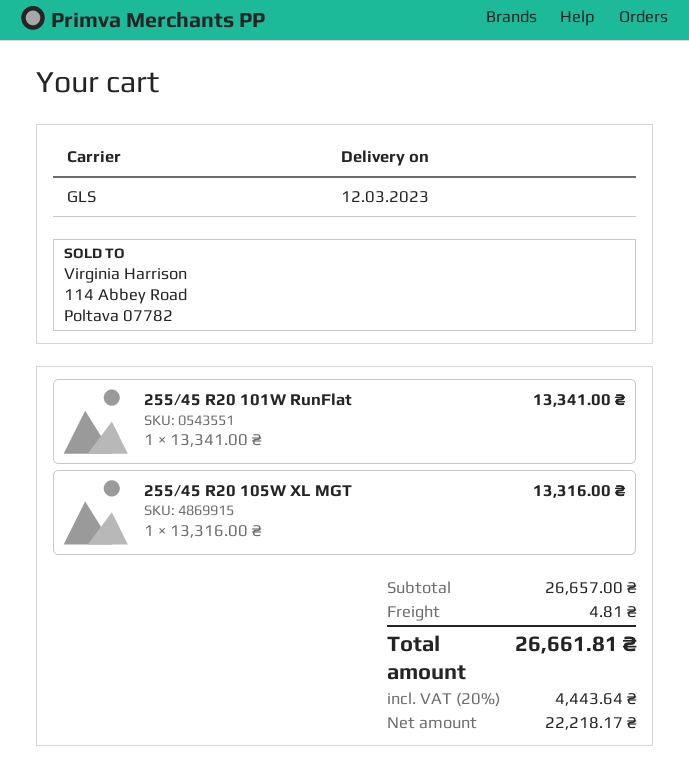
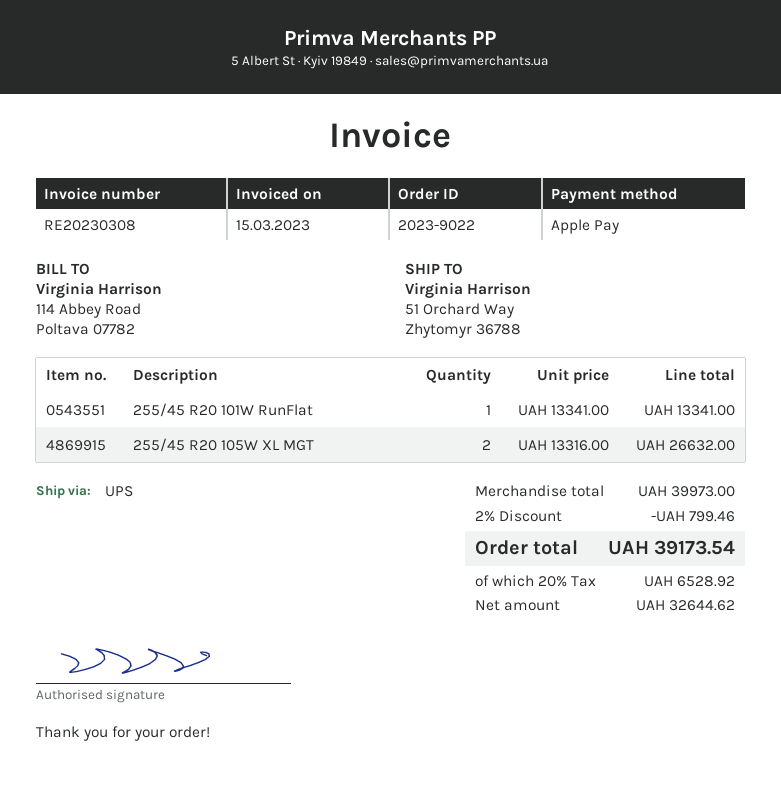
shipping method: GLS -> UPS
255/45 R20 105W XL MGT: 1 x 13316.00 = 13316.00 -> 2 x 13316.00 = 26632.00
subtotal: 26657.00 -> 39973.00
discount: none -> 2% = 799.46
shipping: 4.81 -> none
net: 22218.17 -> 32644.62
tax: 20% = 4443.64 -> 20% = 6528.92
total: 26661.81 -> 39173.54

